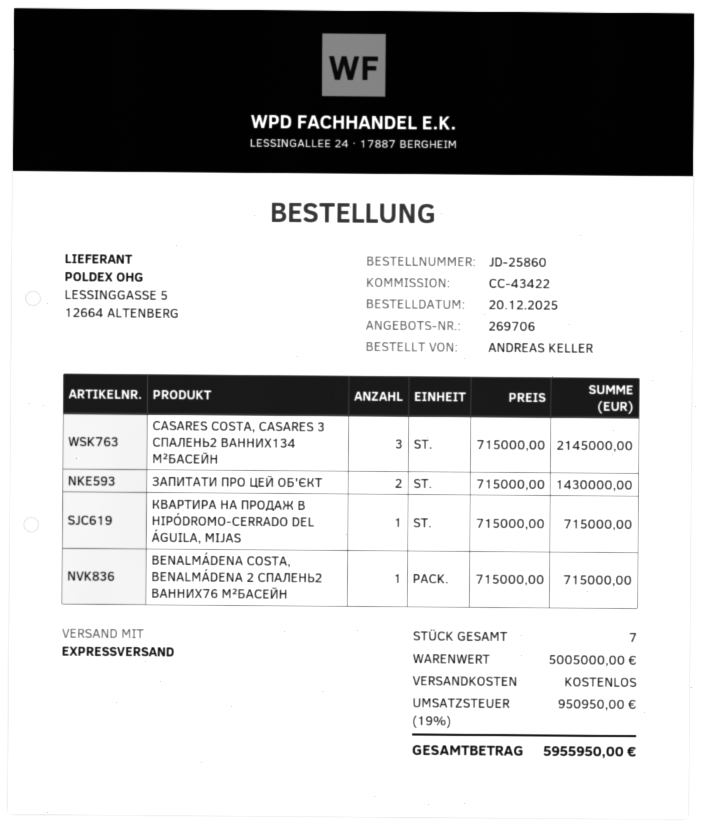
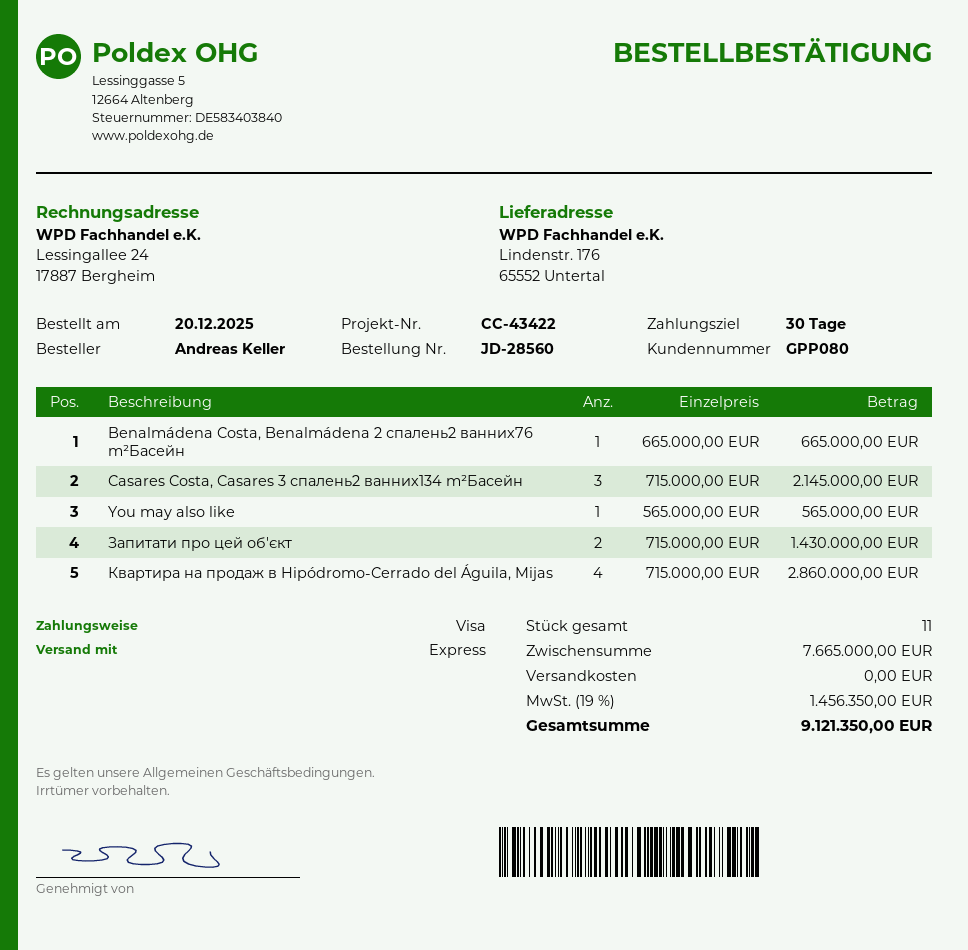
order number: JD-25860 -> JD-28560
КВАРТИРА НА ПРОДАЖ В HIPÓDROMO-CERRADO DEL ÁGUILA, MIJAS: 1 x 715000.00 = 715000.00 -> 4 x 715000.00 = 2860000.00
BENALMÁDENA COSTA, BENALMÁDENA 2 СПАЛЕНЬ2 ВАННИХ76 M²БАСЕЙН: 1 x 715000.00 = 715000.00 -> 1 x 665000.00 = 665000.00
You may also like: none -> 1 x 565000.00 = 565000.00
total quantity: 7 -> 11
subtotal: 5005000.00 -> 7665000.00
tax: 19% = 950950.00 -> 19% = 1456350.00
total: 5955950.00 -> 9121350.00

